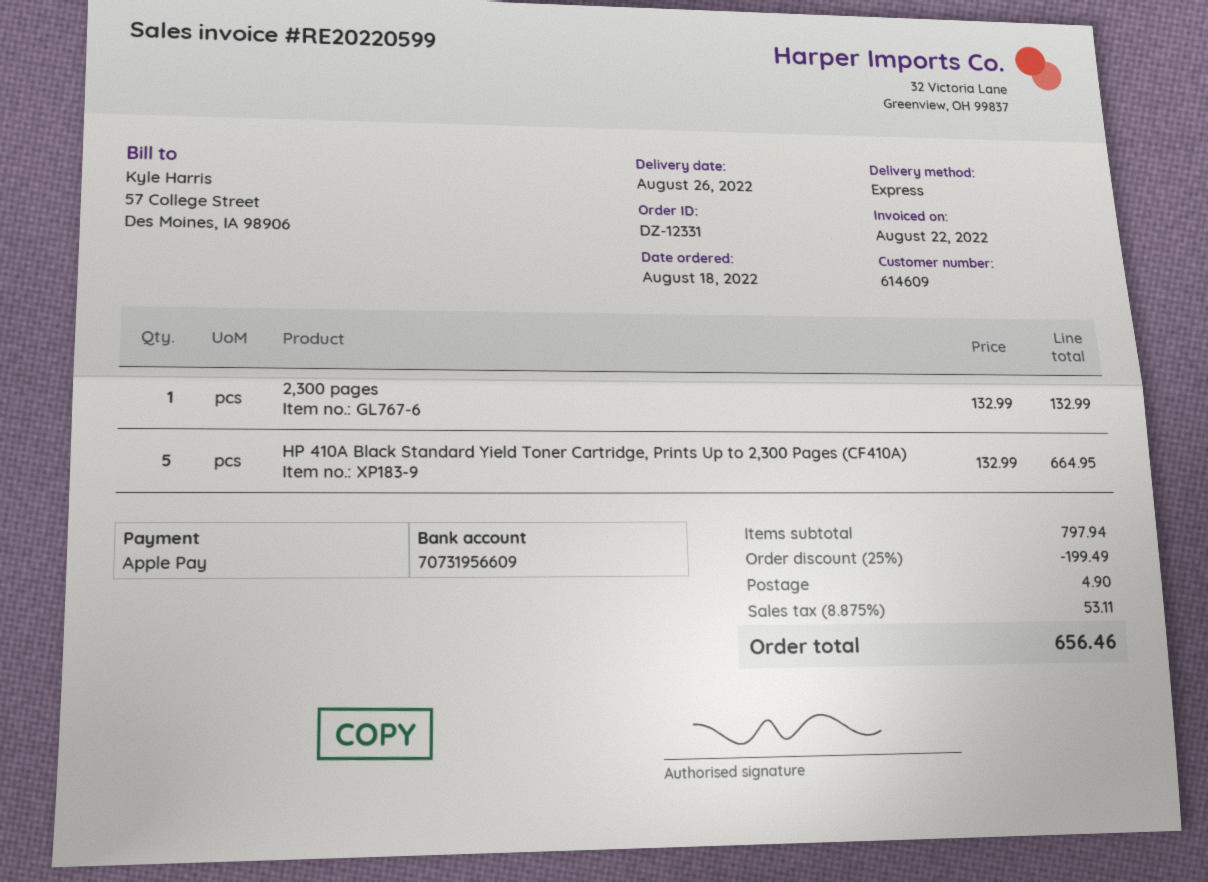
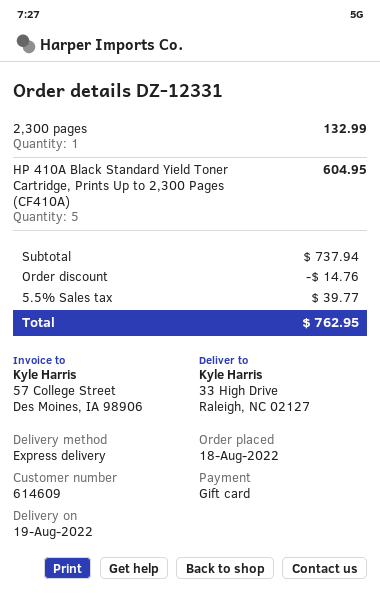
delivery date: 2022-08-26 -> 2022-08-19
payment method: Apple Pay -> gift card
HP 410A Black Standard Yield Toner Cartridge, Prints Up to 2,300 Pages (CF410A): 5 for 664.95 -> 5 for 604.95
subtotal: 797.94 -> 737.94
discount: 199.49 -> 14.76
shipping: 4.90 -> none
tax: 8.875% = 53.11 -> 5.5% = 39.77
total: 656.46 -> 762.95

